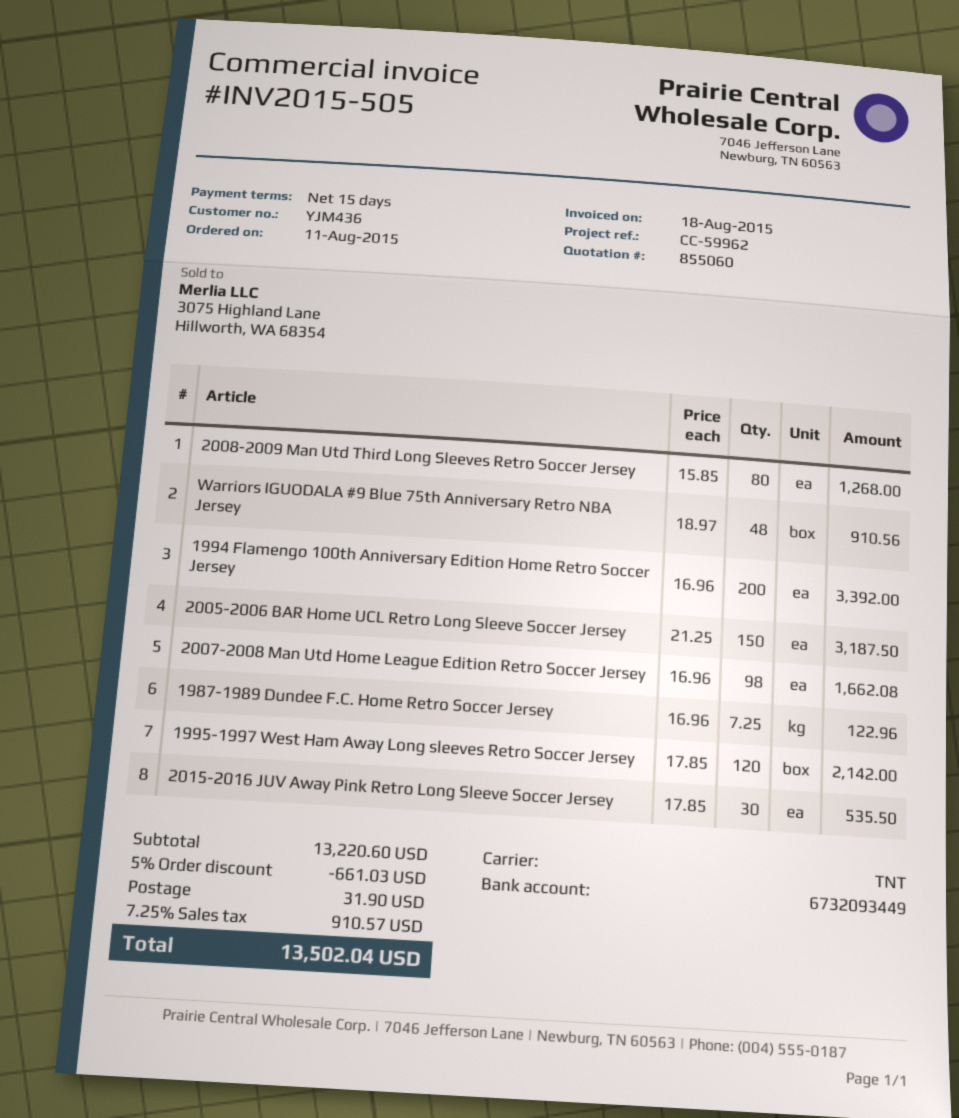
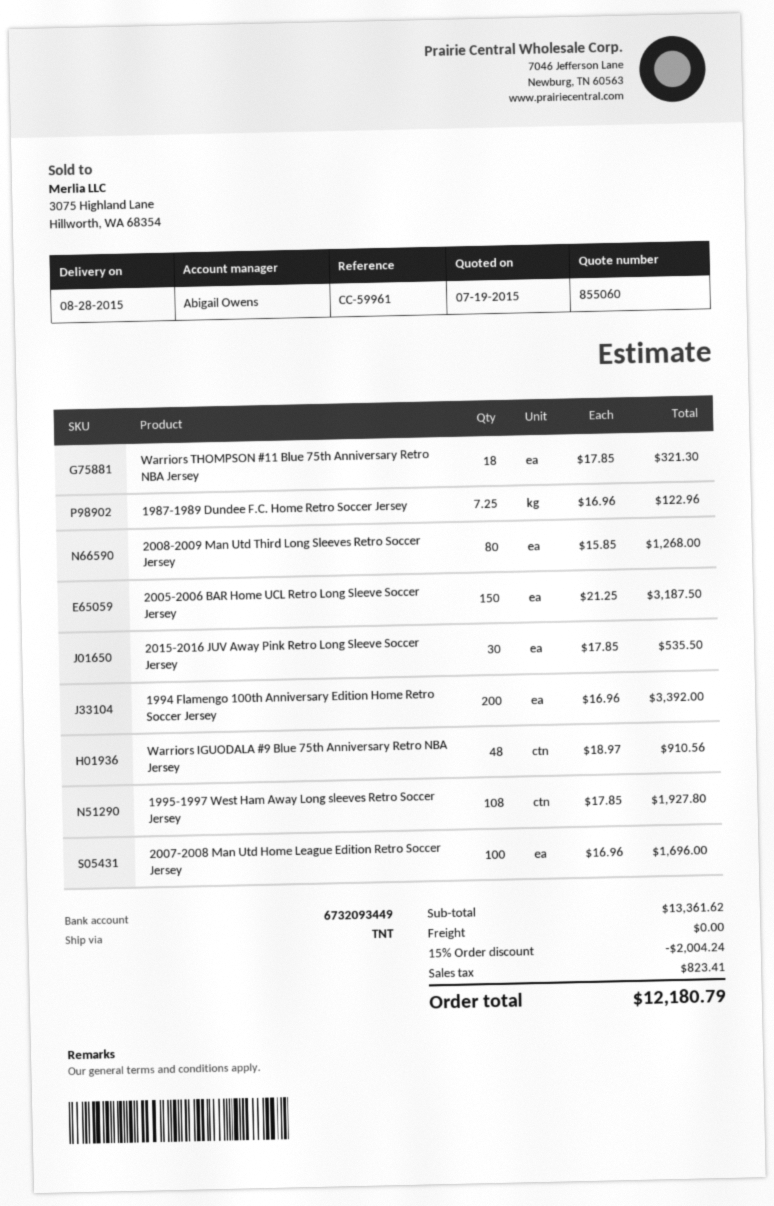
reference: CC-59962 -> CC-59961
2007-2008 Man Utd Home League Edition Retro Soccer Jersey: 98 x 16.96 = 1662.08 -> 100 x 16.96 = 1696.00
1995-1997 West Ham Away Long sleeves Retro Soccer Jersey: 120 x 17.85 = 2142.00 -> 108 x 17.85 = 1927.80
Warriors THOMPSON #11 Blue 75th Anniversary Retro NBA Jersey: none -> 18 x 17.85 = 321.30
subtotal: 13220.60 -> 13361.62
discount: 5% = 661.03 -> 15% = 2004.24
shipping: 31.90 -> 0.00
tax: 910.57 -> 823.41
total: 13502.04 -> 12180.79

